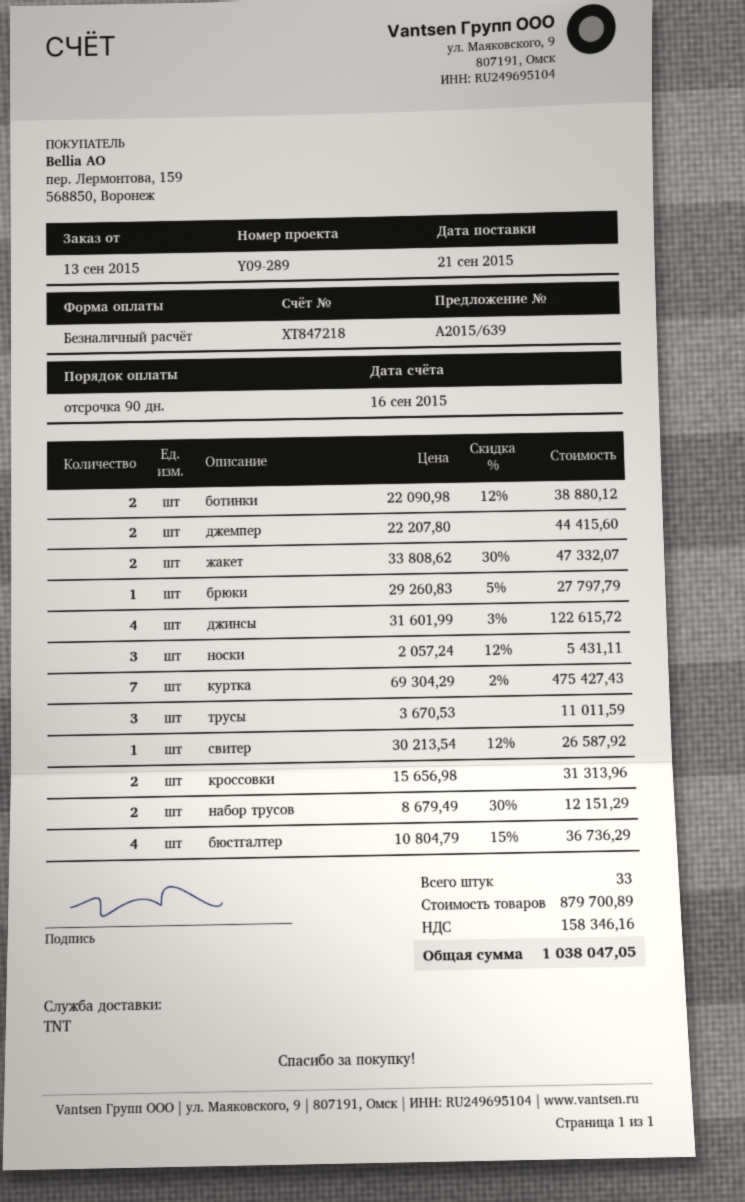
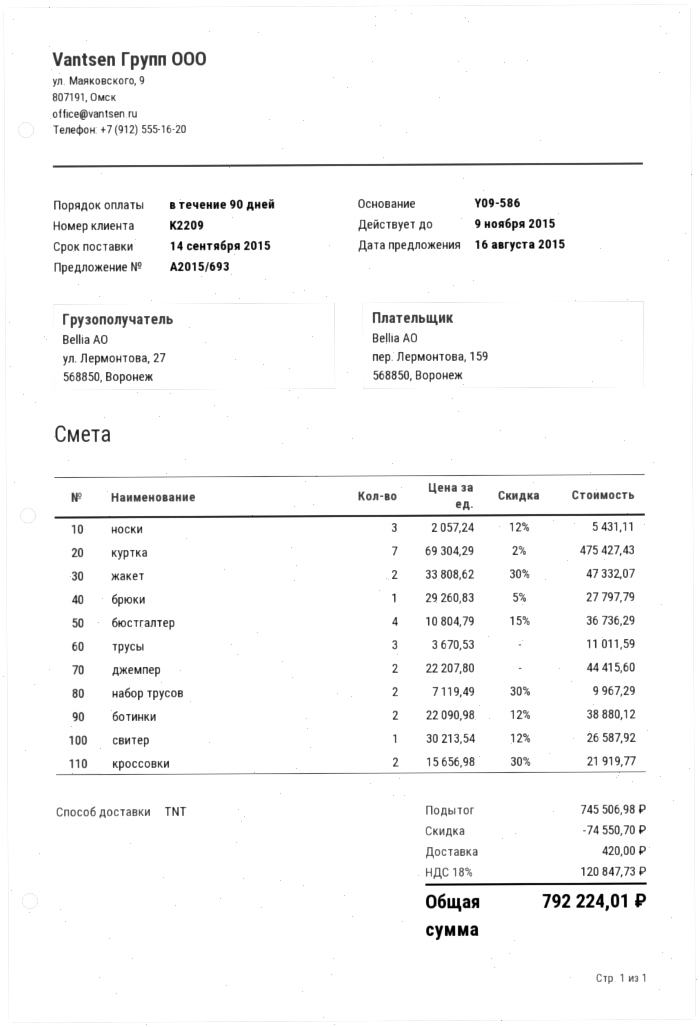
quote number: A2015/639 -> A2015/693
delivery date: 2015-09-21 -> 2015-09-14
reference: Y09-289 -> Y09-586
джинсы: 4 x 31601.99 - 3% = 122615.72 -> none
кроссовки: 2 x 15656.98 = 31313.96 -> 2 x 15656.98 - 30% = 21919.77
набор трусов: 2 x 8679.49 - 30% = 12151.29 -> 2 x 7119.49 - 30% = 9967.29
subtotal: 879700.89 -> 745506.98
discount: none -> 74550.70
shipping: none -> 420.00
tax: 158346.16 -> 120847.73
total: 1038047.05 -> 792224.01

